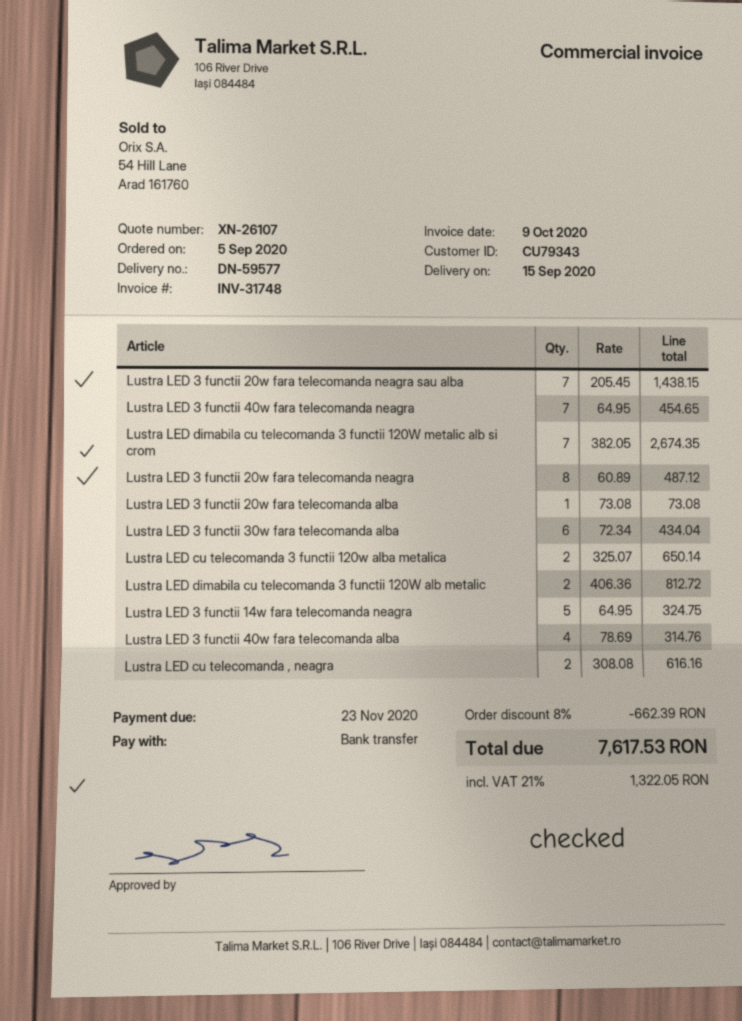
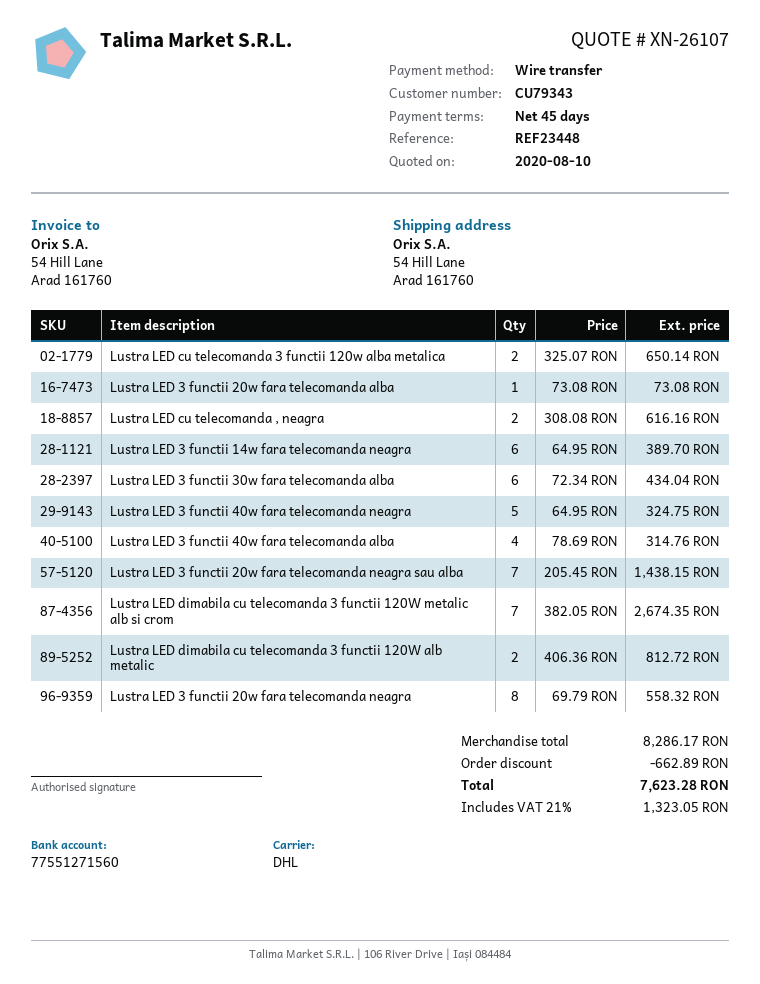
Lustra LED 3 functii 40w fara telecomanda neagra: 7 x 64.95 = 454.65 -> 5 x 64.95 = 324.75
Lustra LED 3 functii 20w fara telecomanda neagra: 8 x 60.89 = 487.12 -> 8 x 69.79 = 558.32
Lustra LED 3 functii 14w fara telecomanda neagra: 5 x 64.95 = 324.75 -> 6 x 64.95 = 389.70
discount: 662.39 -> 662.89
tax: 21% = 1322.05 -> 21% = 1323.05
total: 7617.53 -> 7623.28

